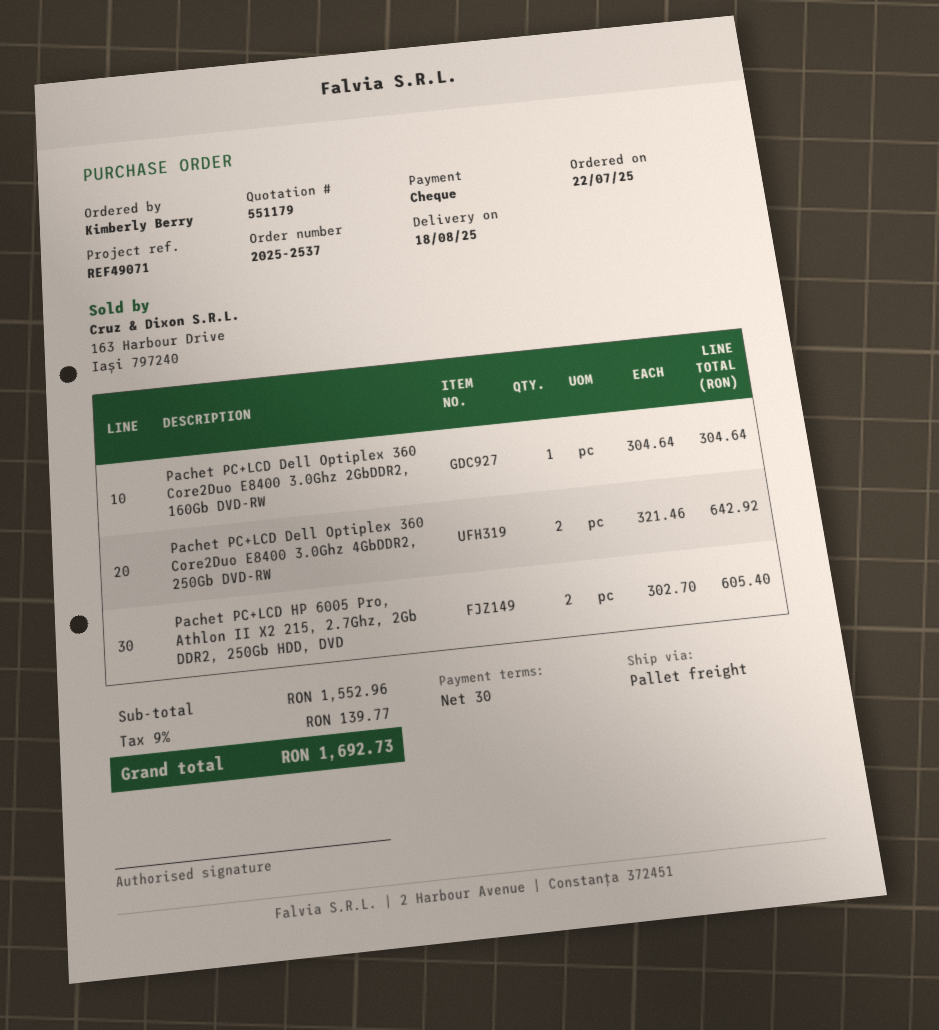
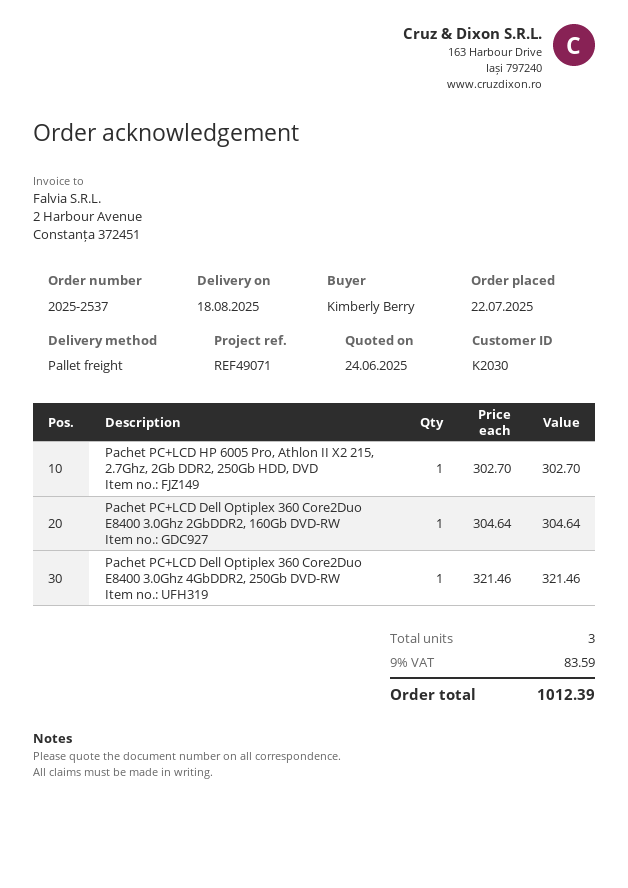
Pachet PC+LCD Dell Optiplex 360 Core2Duo E8400 3.0Ghz 4GbDDR2, 250Gb DVD-RW: 2 x 321.46 = 642.92 -> 1 x 321.46 = 321.46
Pachet PC+LCD HP 6005 Pro, Athlon II X2 215, 2.7Ghz, 2Gb DDR2, 250Gb HDD, DVD: 2 x 302.70 = 605.40 -> 1 x 302.70 = 302.70
tax: 9% = 139.77 -> 9% = 83.59
total: 1692.73 -> 1012.39

